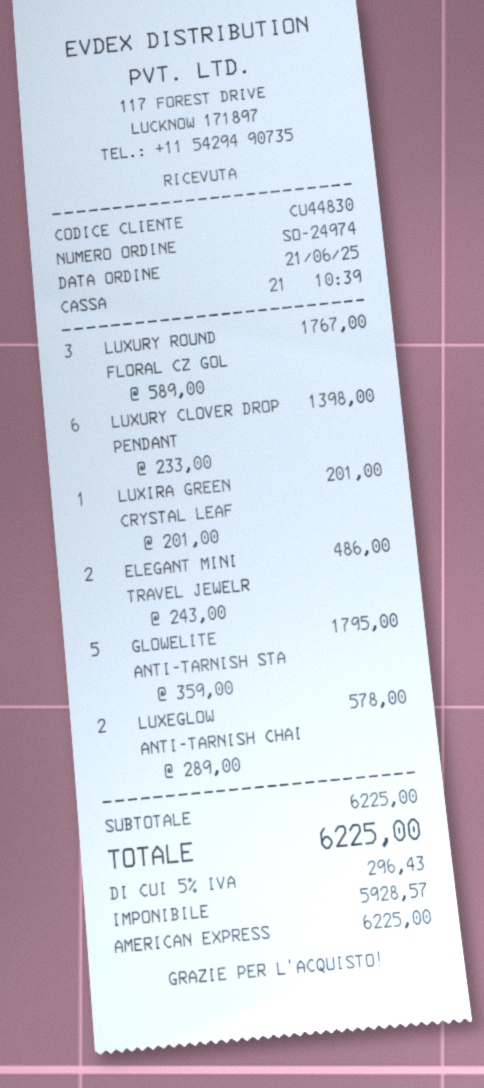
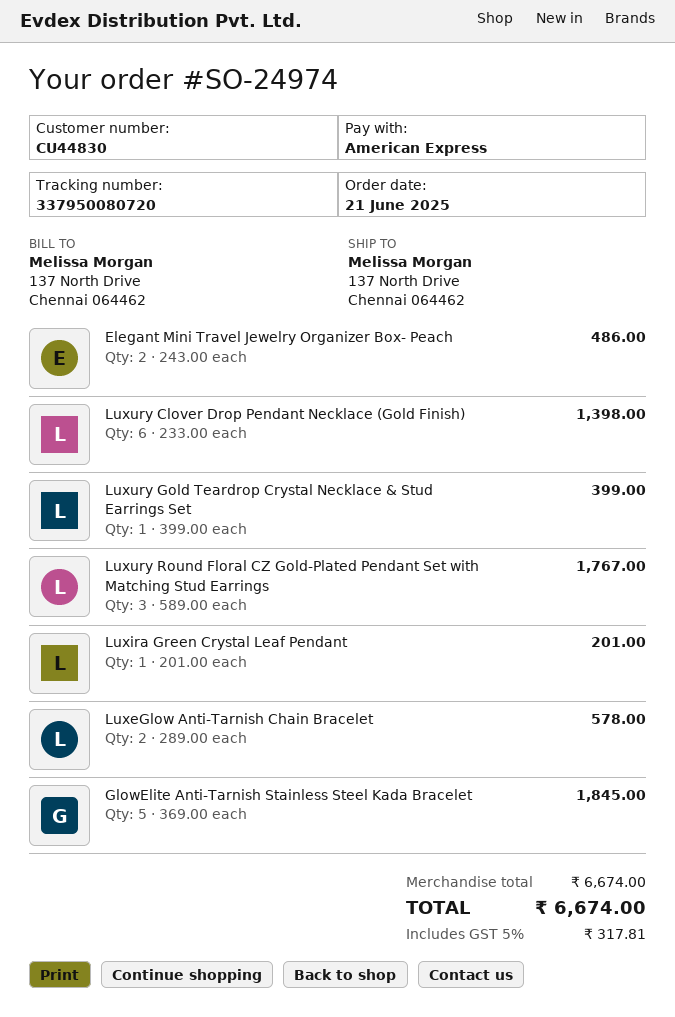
GLOWELITE ANTI-TARNISH STA: 5 x 359.00 = 1795.00 -> 5 x 369.00 = 1845.00
Luxury Gold Teardrop Crystal Necklace & Stud Earrings Set: none -> 1 x 399.00 = 399.00
subtotal: 6225.00 -> 6674.00
tax: 5% = 296.43 -> 5% = 317.81
total: 6225.00 -> 6674.00

